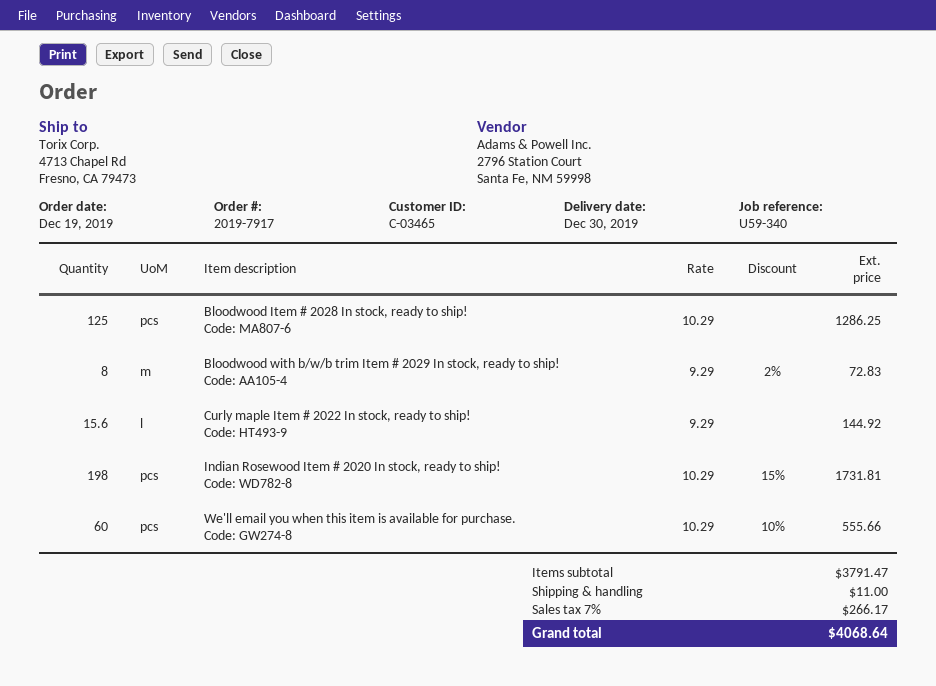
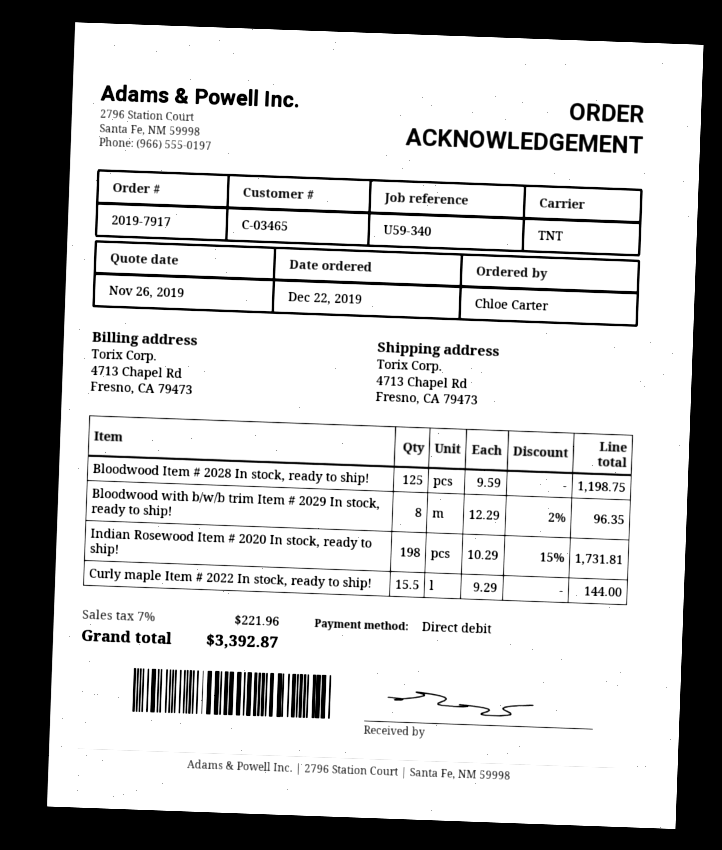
order date: 2019-12-19 -> 2019-12-22
Bloodwood Item # 2028 In stock, ready to ship!: 125 x 10.29 = 1286.25 -> 125 x 9.59 = 1198.75
Bloodwood with b/w/b trim Item # 2029 In stock, ready to ship!: 8 x 9.29 - 2% = 72.83 -> 8 x 12.29 - 2% = 96.35
Curly maple Item # 2022 In stock, ready to ship!: 15.6 x 9.29 = 144.92 -> 15.5 x 9.29 = 144.00
We'll email you when this item is available for purchase.: 60 x 10.29 - 10% = 555.66 -> none
shipping: 11.00 -> none
tax: 7% = 266.17 -> 7% = 221.96
total: 4068.64 -> 3392.87

